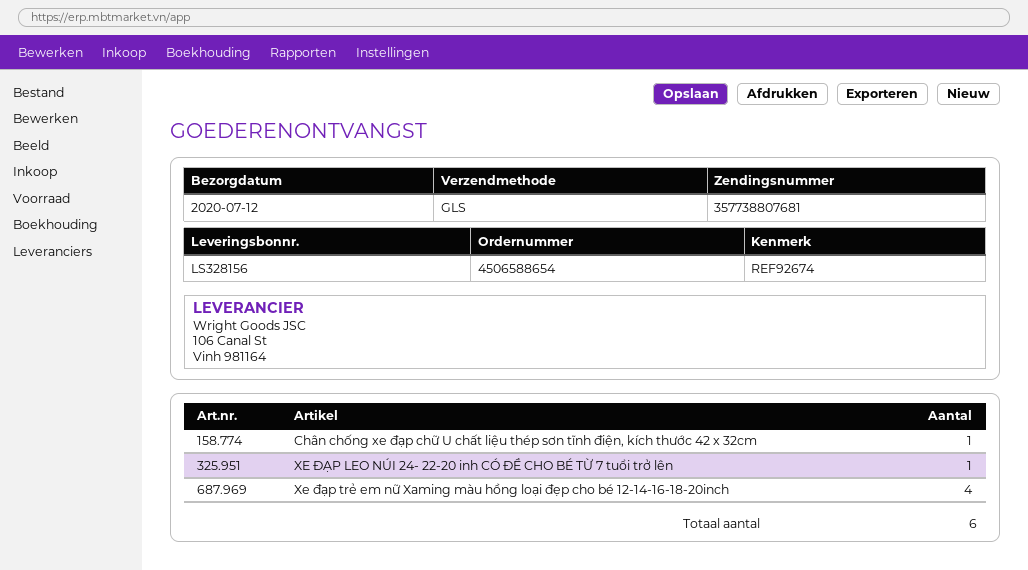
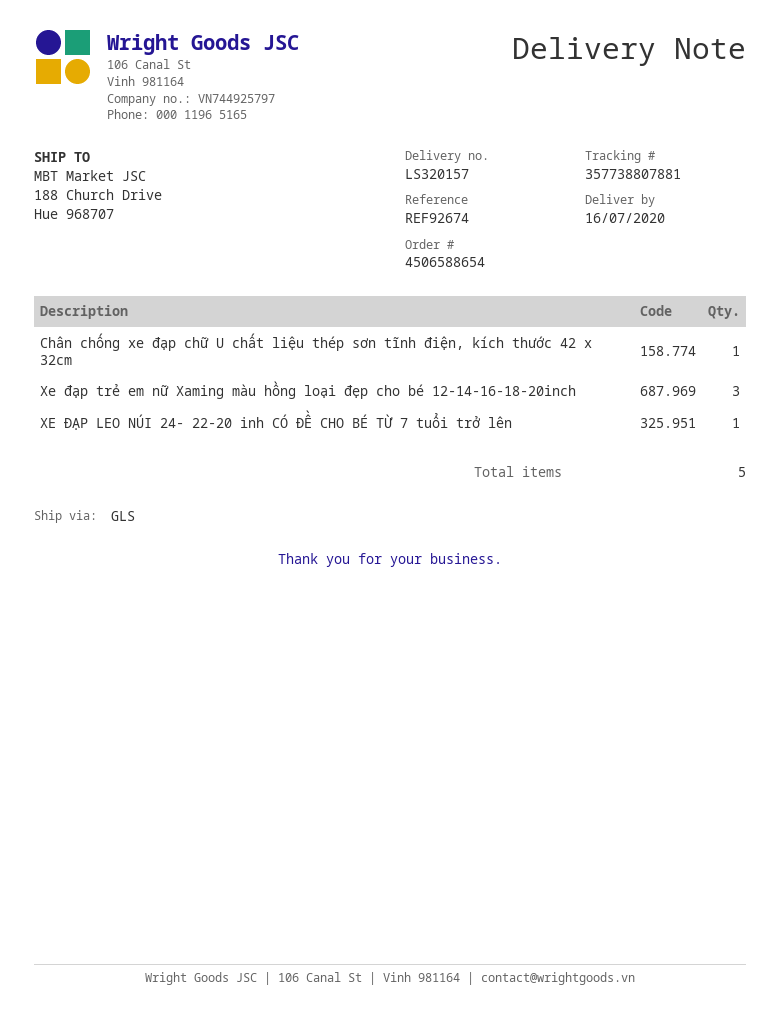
delivery note number: LS328156 -> LS320157
delivery date: 2020-07-12 -> 2020-07-16
tracking number: 357738807681 -> 357738807881
Xe đạp trẻ em nữ Xaming màu hồng loại đẹp cho bé 12-14-16-18-20inch: 4 -> 3
total quantity: 6 -> 5

